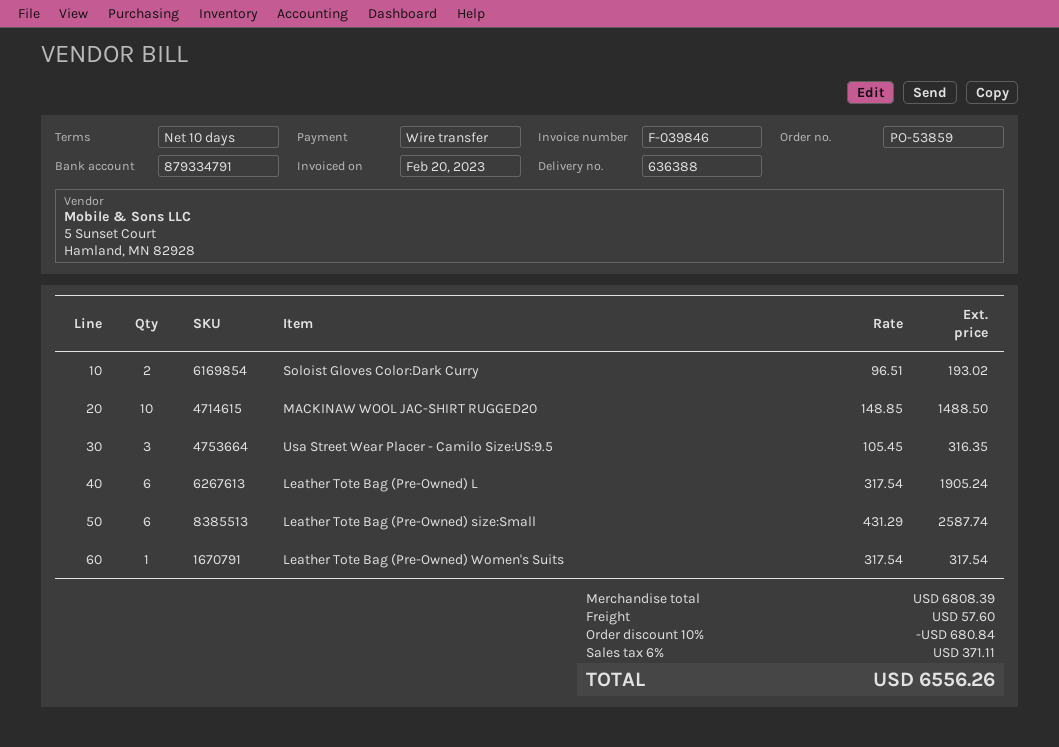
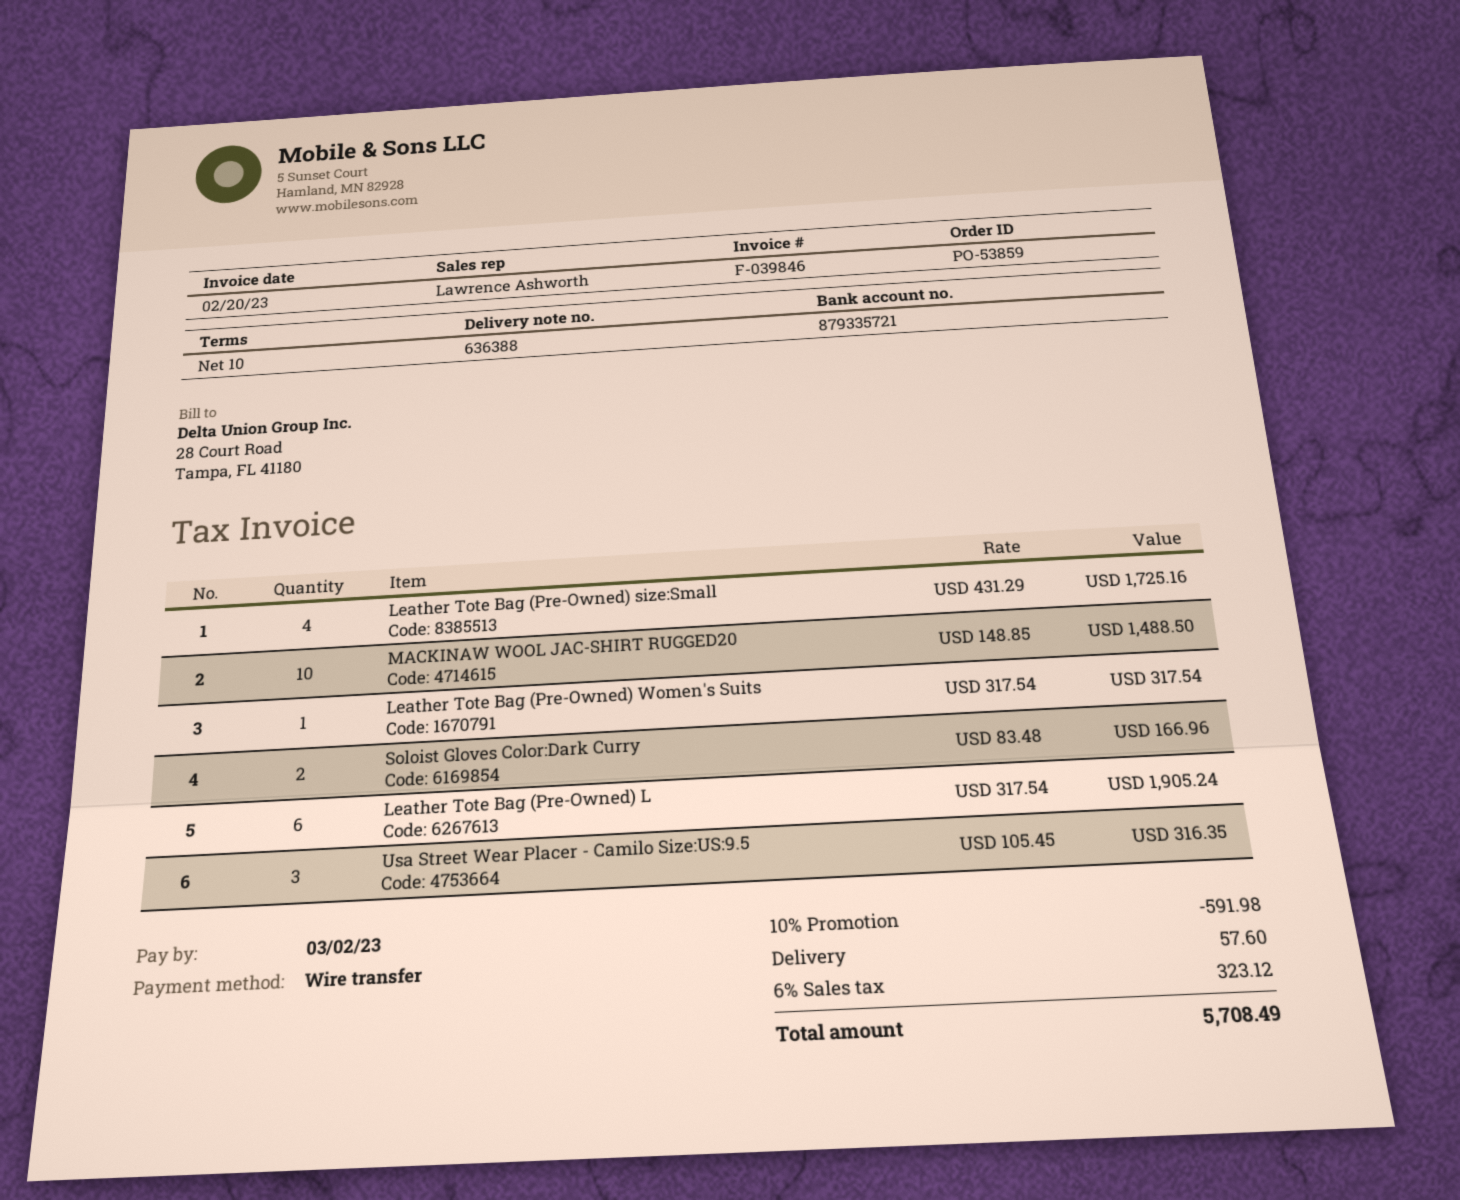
bank account: 879334791 -> 879335721
Soloist Gloves Color:Dark Curry: 2 x 96.51 = 193.02 -> 2 x 83.48 = 166.96
Leather Tote Bag (Pre-Owned) size:Small: 6 x 431.29 = 2587.74 -> 4 x 431.29 = 1725.16
discount: 10% = 680.84 -> 10% = 591.98
tax: 6% = 371.11 -> 6% = 323.12
total: 6556.26 -> 5708.49

